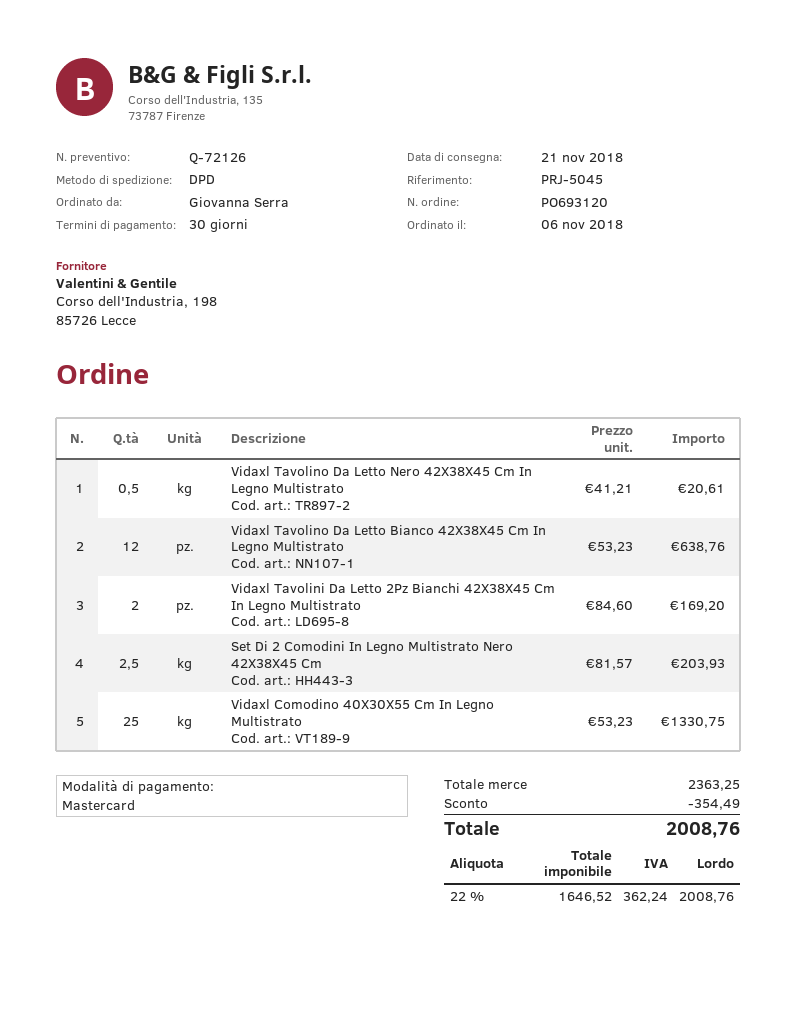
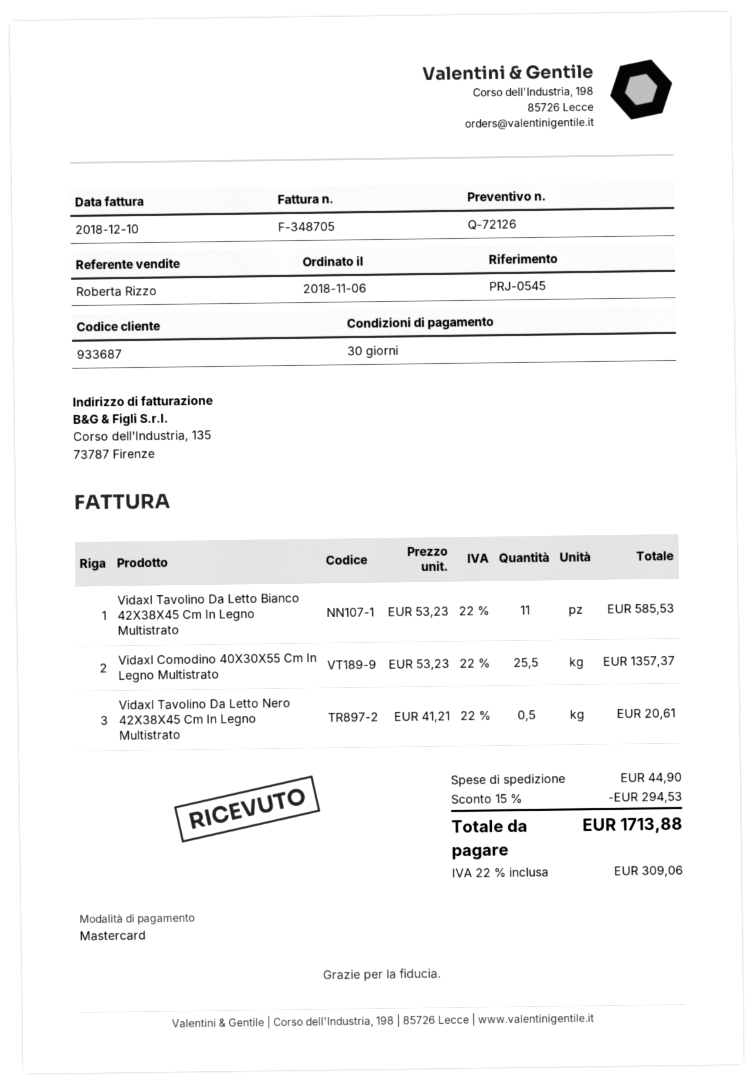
reference: PRJ-5045 -> PRJ-0545
Vidaxl Tavolino Da Letto Bianco 42X38X45 Cm In Legno Multistrato: 12 x 53.23 = 638.76 -> 11 x 53.23 = 585.53
Vidaxl Tavolini Da Letto 2Pz Bianchi 42X38X45 Cm In Legno Multistrato: 2 x 84.60 = 169.20 -> none
Set Di 2 Comodini In Legno Multistrato Nero 42X38X45 Cm: 2.5 x 81.57 = 203.93 -> none
Vidaxl Comodino 40X30X55 Cm In Legno Multistrato: 25 x 53.23 = 1330.75 -> 25.5 x 53.23 = 1357.37
discount: 354.49 -> 294.53
shipping: none -> 44.90
tax: 22% = 362.24 -> 22% = 309.06
total: 2008.76 -> 1713.88

